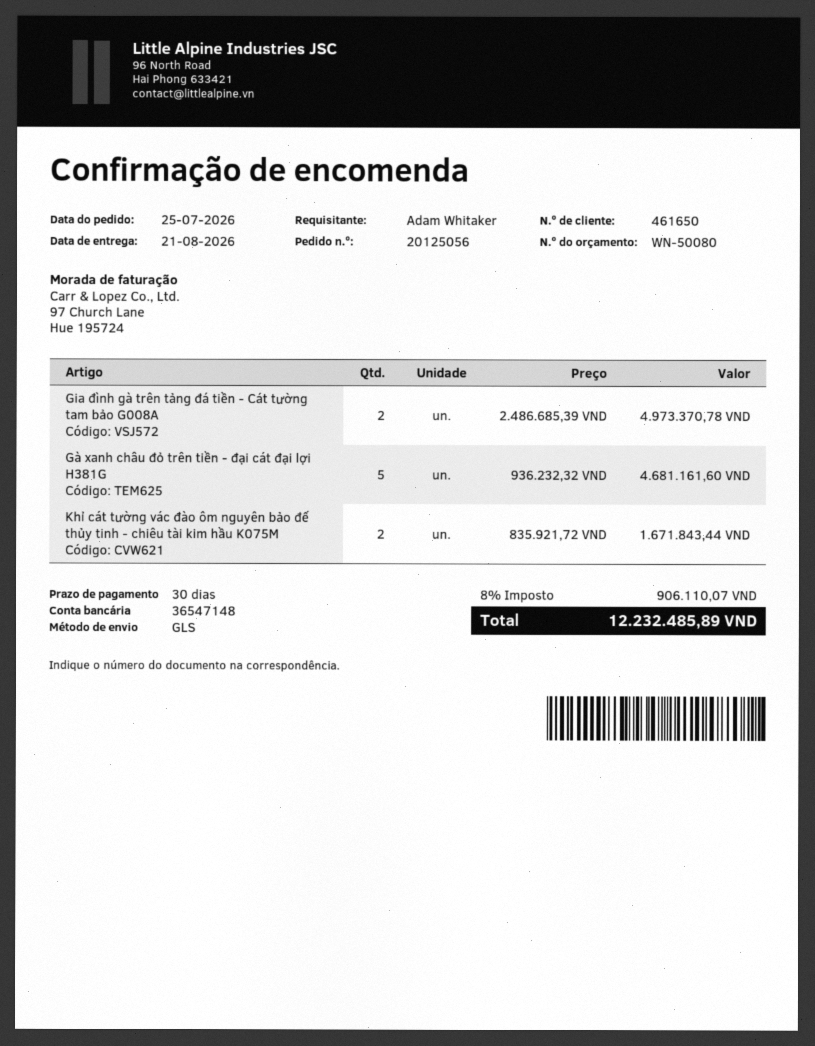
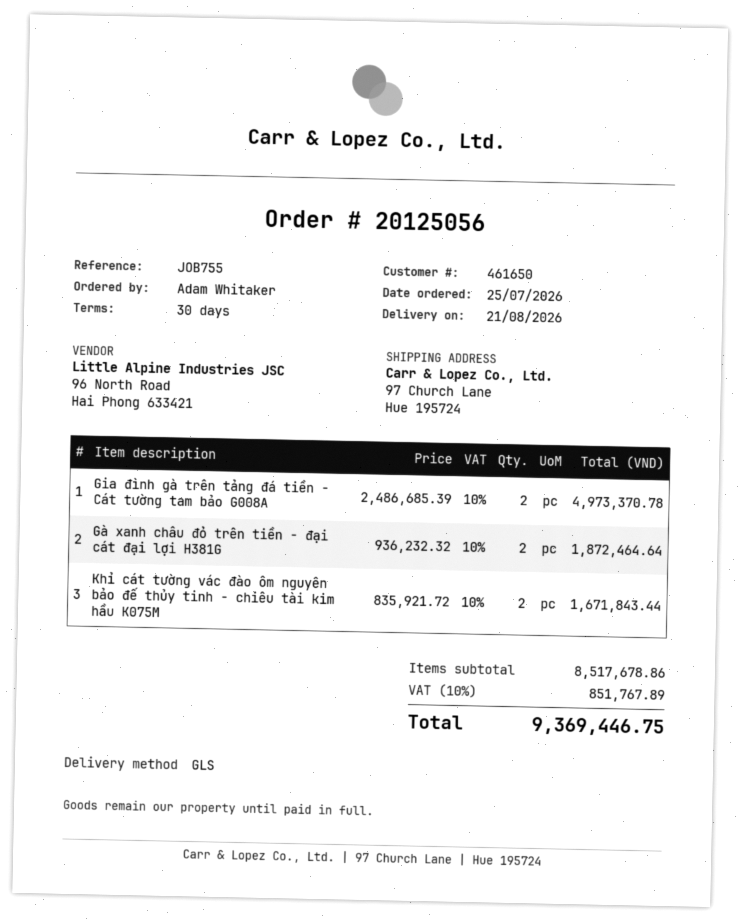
Gà xanh châu đỏ trên tiền - đại cát đại lợi H381G: 5 x 936232.32 = 4681161.60 -> 2 x 936232.32 = 1872464.64
tax: 8% = 906110.07 -> 10% = 851767.89
total: 12232485.89 -> 9369446.75

